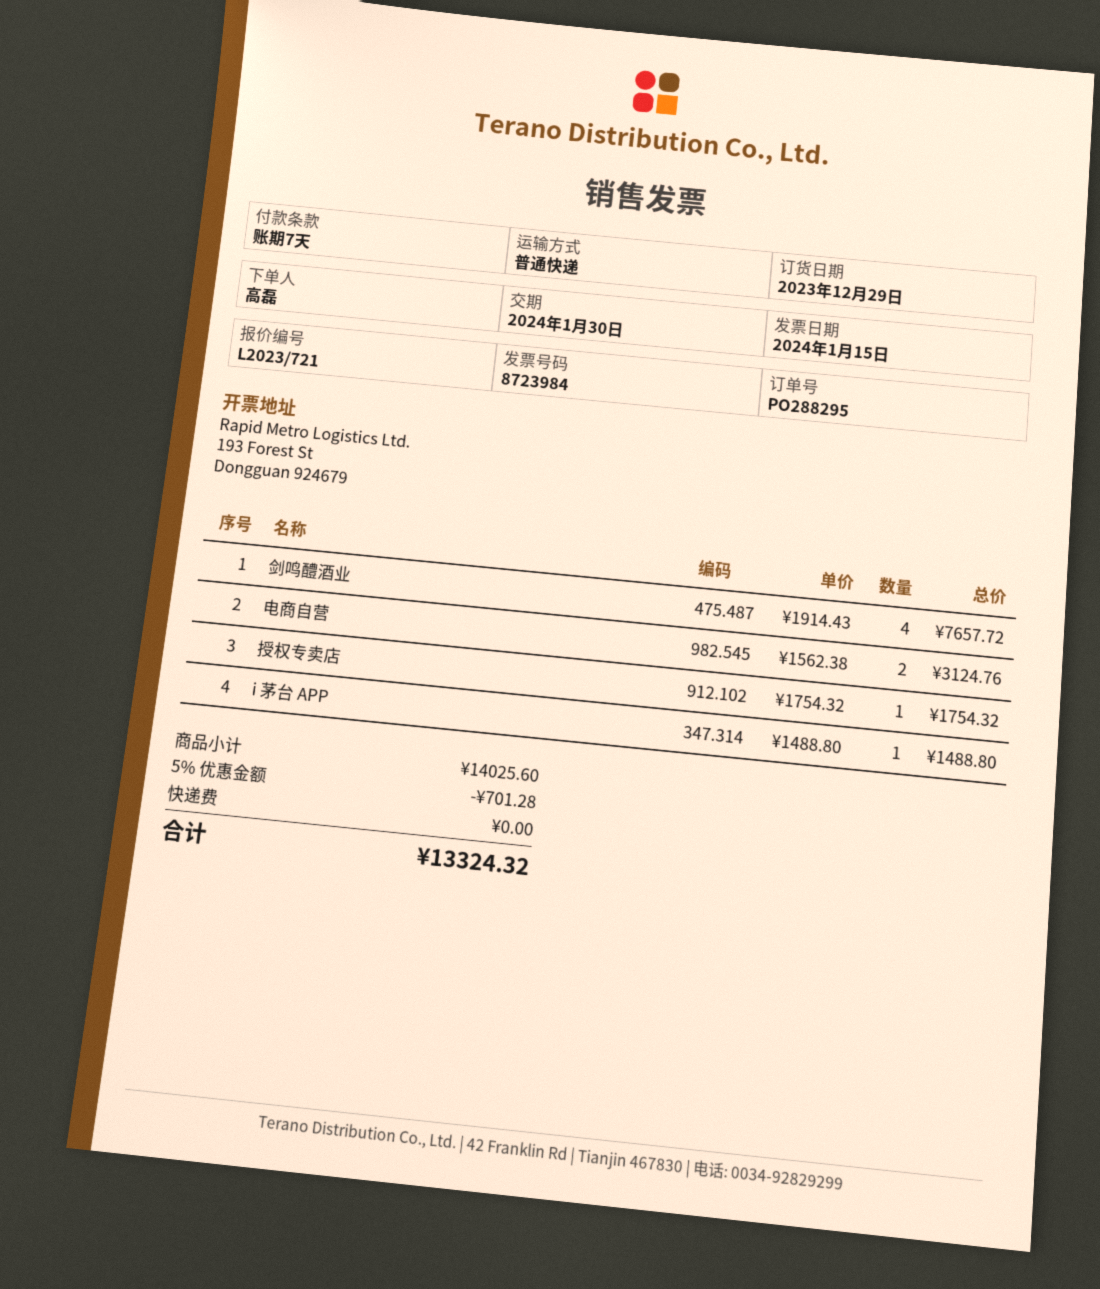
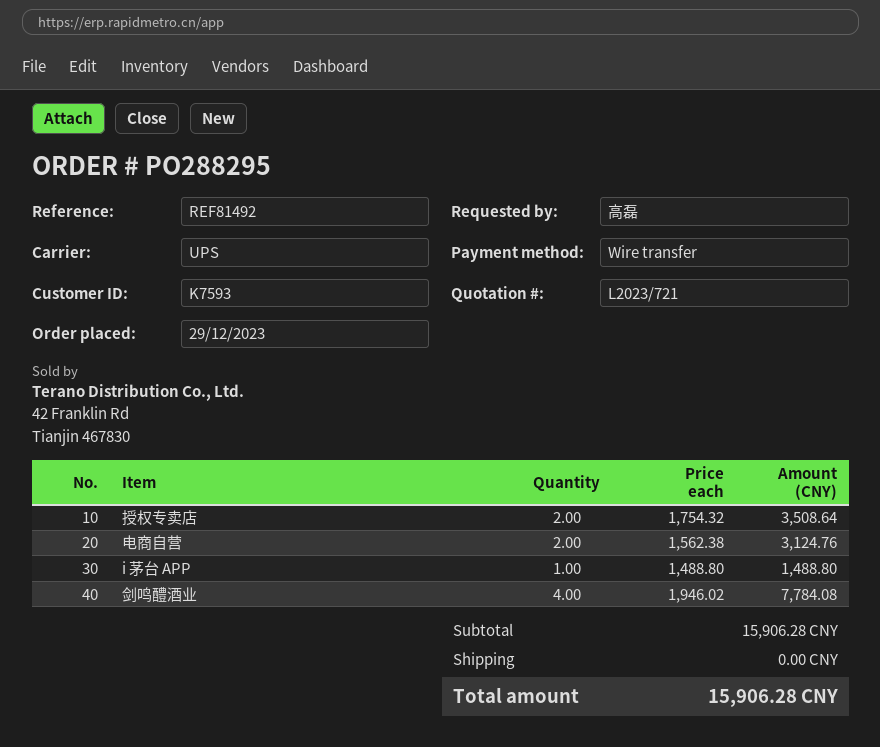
shipping method: standard -> UPS
剑鸣醴酒业: 4 x 1914.43 = 7657.72 -> 4 x 1946.02 = 7784.08
授权专卖店: 1 x 1754.32 = 1754.32 -> 2 x 1754.32 = 3508.64
subtotal: 14025.60 -> 15906.28
discount: 5% = 701.28 -> none
total: 13324.32 -> 15906.28

